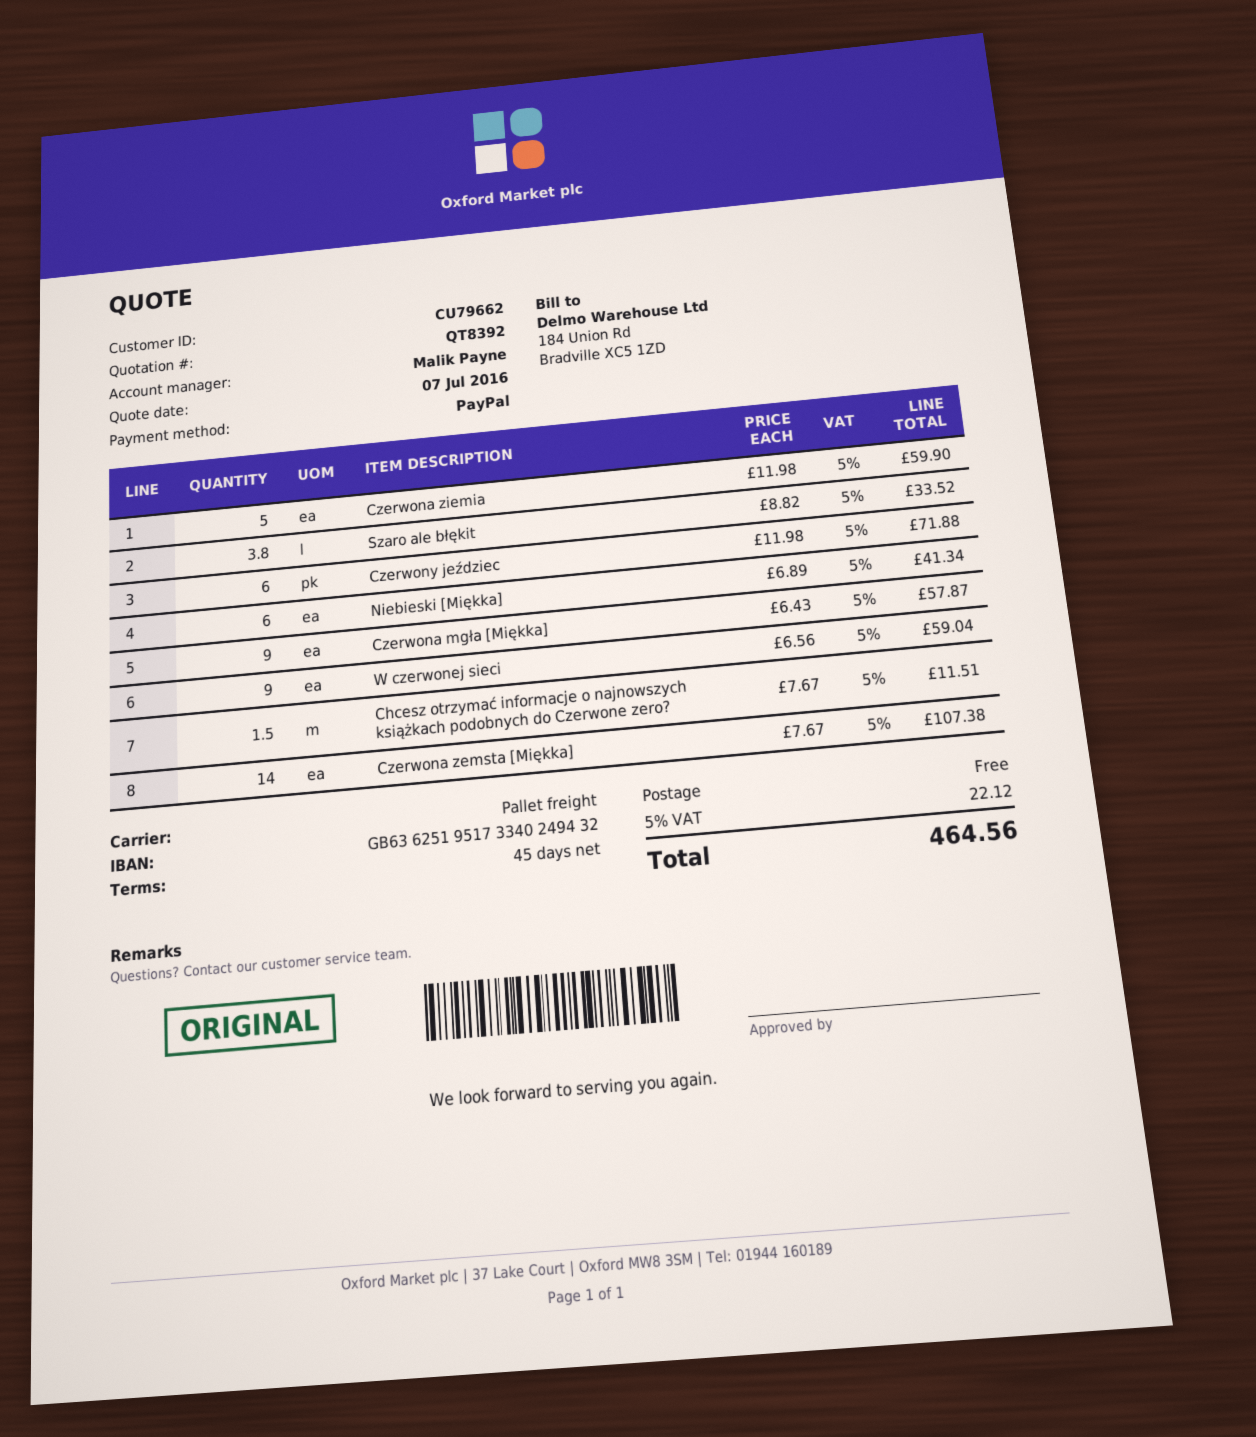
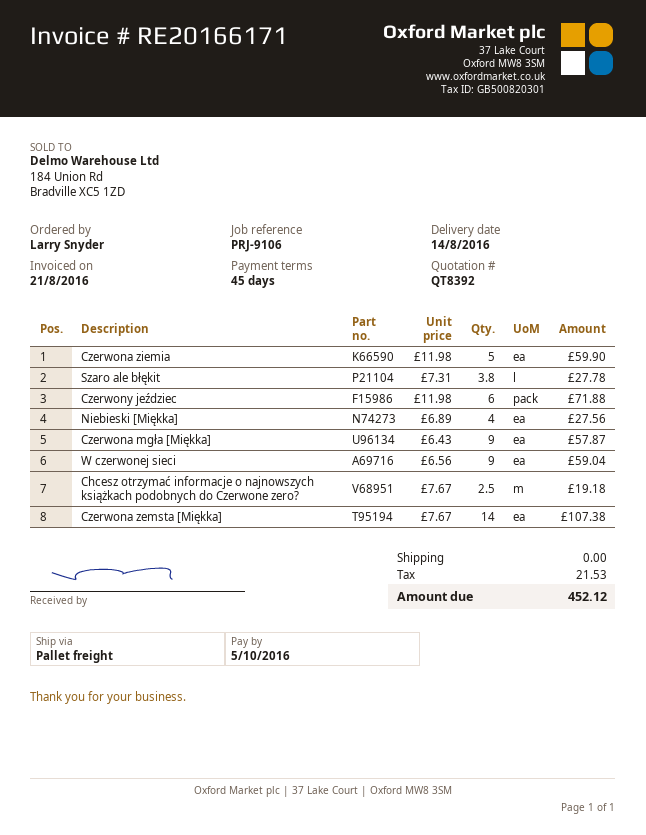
Szaro ale błękit: 3.8 x 8.82 = 33.52 -> 3.8 x 7.31 = 27.78
Niebieski [Miękka]: 6 x 6.89 = 41.34 -> 4 x 6.89 = 27.56
Chcesz otrzymać informacje o najnowszych książkach podobnych do Czerwone zero?: 1.5 x 7.67 = 11.51 -> 2.5 x 7.67 = 19.18
tax: 22.12 -> 21.53
total: 464.56 -> 452.12

